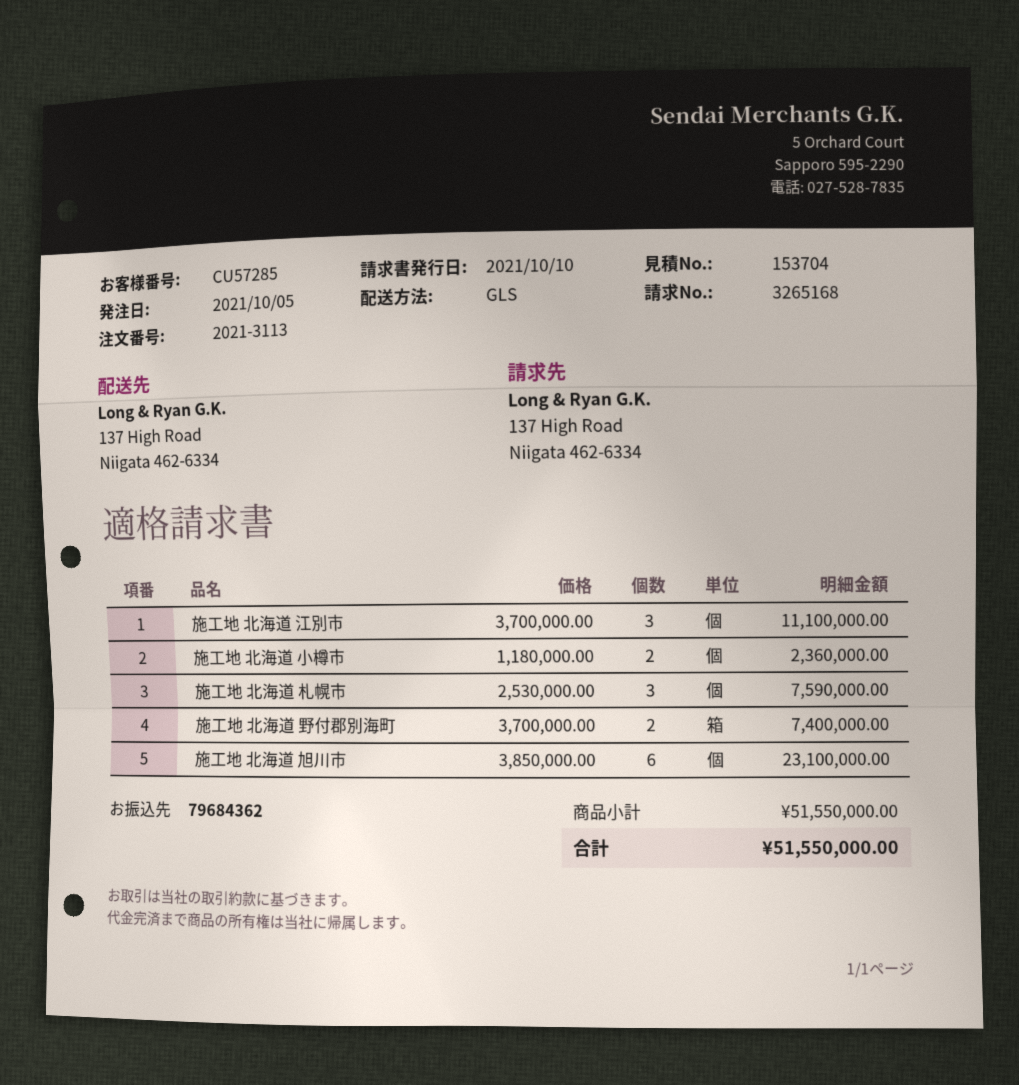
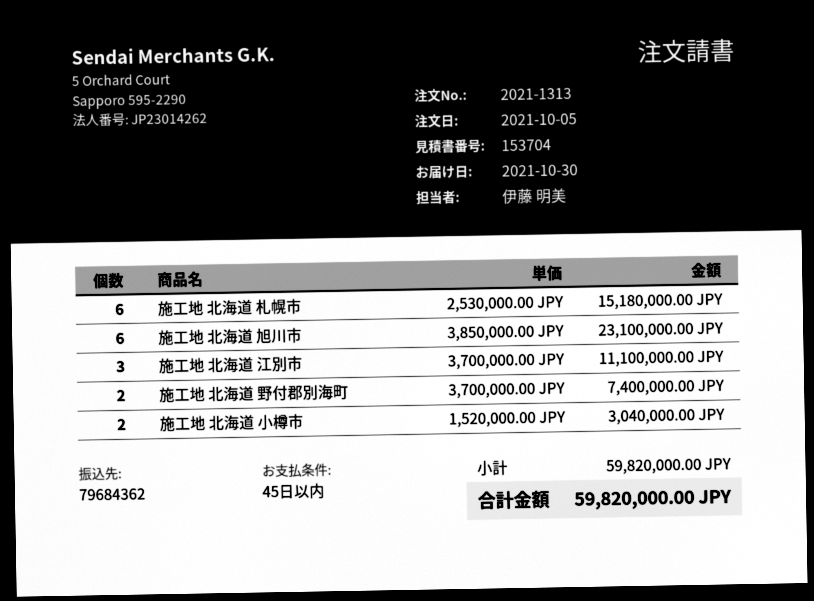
order number: 2021-3113 -> 2021-1313
施工地 北海道 小樽市: 2 x 1180000.00 = 2360000.00 -> 2 x 1520000.00 = 3040000.00
施工地 北海道 札幌市: 3 x 2530000.00 = 7590000.00 -> 6 x 2530000.00 = 15180000.00
subtotal: 51550000.00 -> 59820000.00
total: 51550000.00 -> 59820000.00

